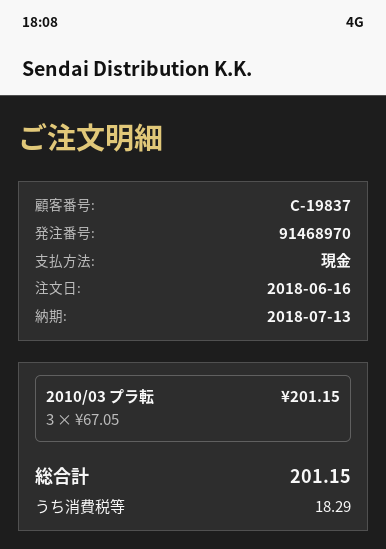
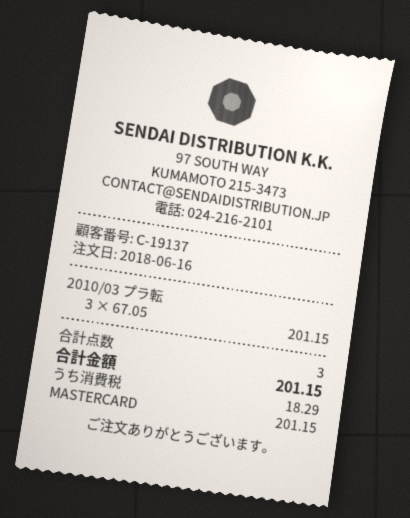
customer number: C-19837 -> C-19137
payment method: cash -> Mastercard

